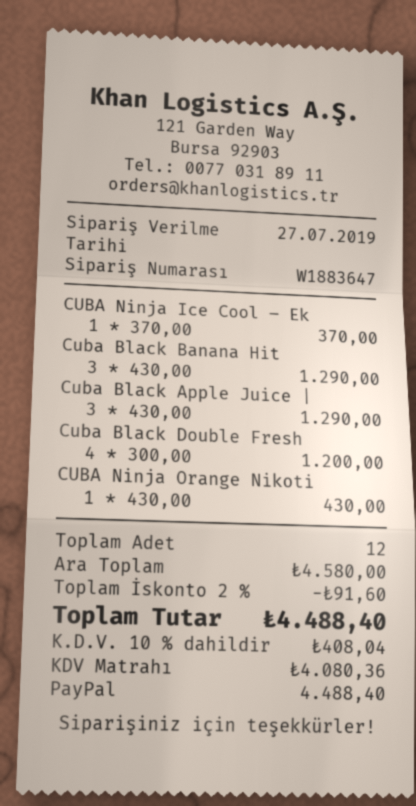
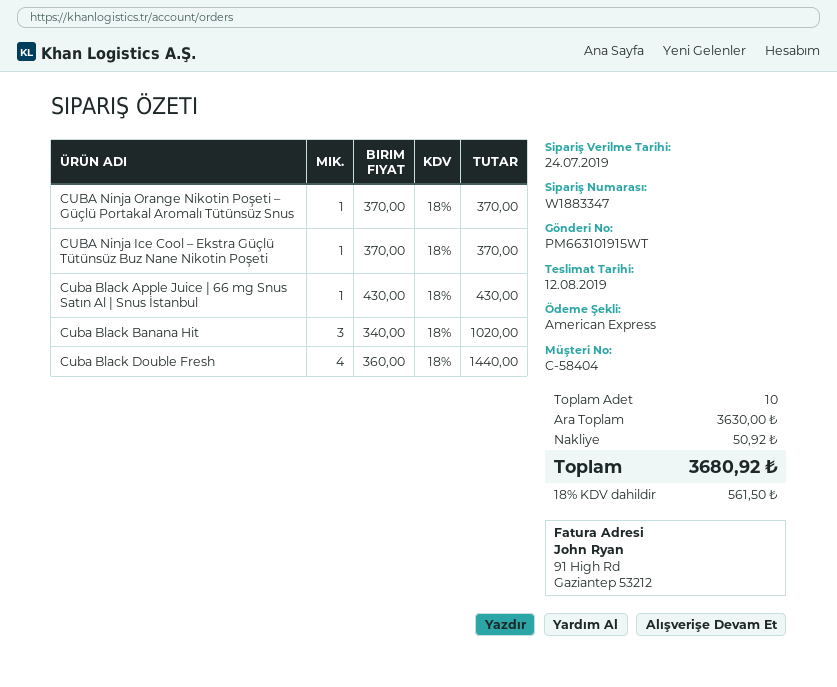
order number: W1883647 -> W1883347
order date: 2019-07-27 -> 2019-07-24
payment method: PayPal -> American Express
Cuba Black Banana Hit: 3 x 430.00 = 1290.00 -> 3 x 340.00 = 1020.00
Cuba Black Apple Juice |: 3 x 430.00 = 1290.00 -> 1 x 430.00 = 430.00
Cuba Black Double Fresh: 4 x 300.00 = 1200.00 -> 4 x 360.00 = 1440.00
CUBA Ninja Orange Nikoti: 1 x 430.00 = 430.00 -> 1 x 370.00 = 370.00
total quantity: 12 -> 10
subtotal: 4580.00 -> 3630.00
discount: 2% = 91.60 -> none
shipping: none -> 50.92
tax: 10% = 408.04 -> 18% = 561.50
total: 4488.40 -> 3680.92

